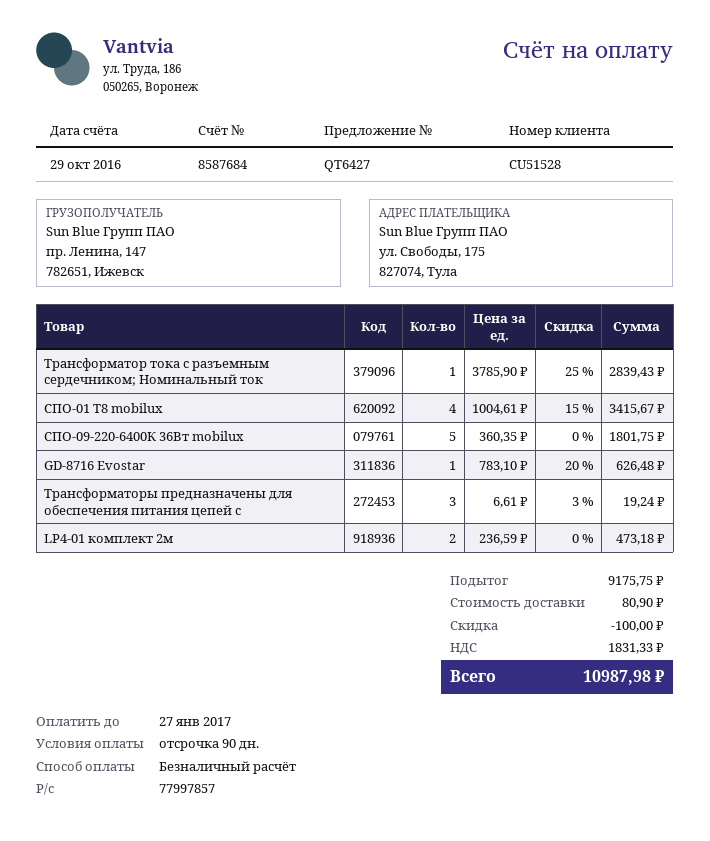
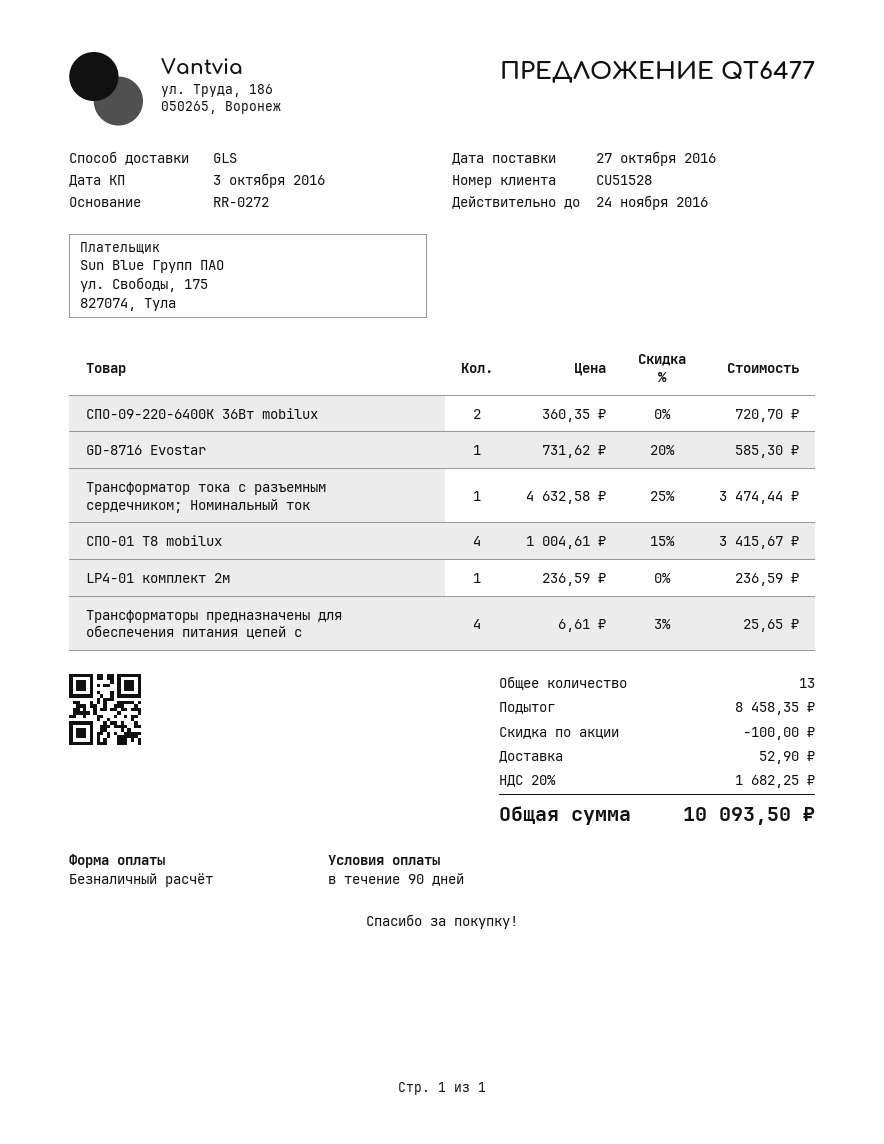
quote number: QT6427 -> QT6477
Трансформатор тока с разъемным сердечником; Номинальный ток: 1 x 3785.90 - 25% = 2839.43 -> 1 x 4632.58 - 25% = 3474.44
СПО-09-220-6400К 36Вт mobilux: 5 x 360.35 = 1801.75 -> 2 x 360.35 = 720.70
GD-8716 Evostar: 1 x 783.10 - 20% = 626.48 -> 1 x 731.62 - 20% = 585.30
Трансформаторы предназначены для обеспечения питания цепей с: 3 x 6.61 - 3% = 19.24 -> 4 x 6.61 - 3% = 25.65
LP4-01 комплект 2м: 2 x 236.59 = 473.18 -> 1 x 236.59 = 236.59
subtotal: 9175.75 -> 8458.35
shipping: 80.90 -> 52.90
tax: 1831.33 -> 1682.25
total: 10987.98 -> 10093.50

